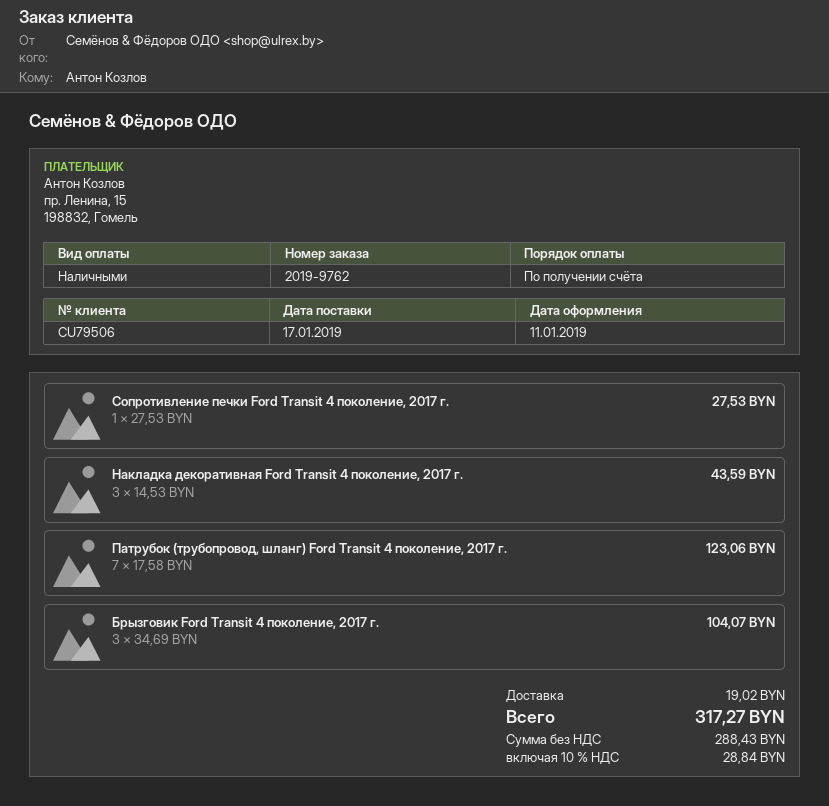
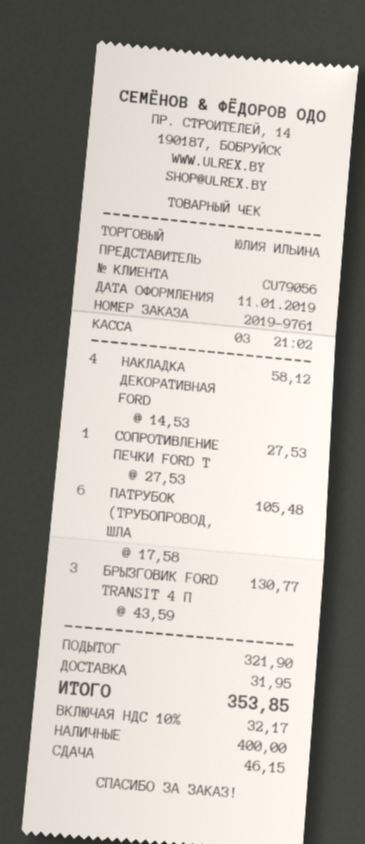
order number: 2019-9762 -> 2019-9761
customer number: CU79506 -> CU79056
Накладка декоративная Ford Transit 4 поколение, 2017 г.: 3 x 14.53 = 43.59 -> 4 x 14.53 = 58.12
Патрубок (трубопровод, шланг) Ford Transit 4 поколение, 2017 г.: 7 x 17.58 = 123.06 -> 6 x 17.58 = 105.48
Брызговик Ford Transit 4 поколение, 2017 г.: 3 x 34.69 = 104.07 -> 3 x 43.59 = 130.77
shipping: 19.02 -> 31.95
tax: 10% = 28.84 -> 10% = 32.17
total: 317.27 -> 353.85

